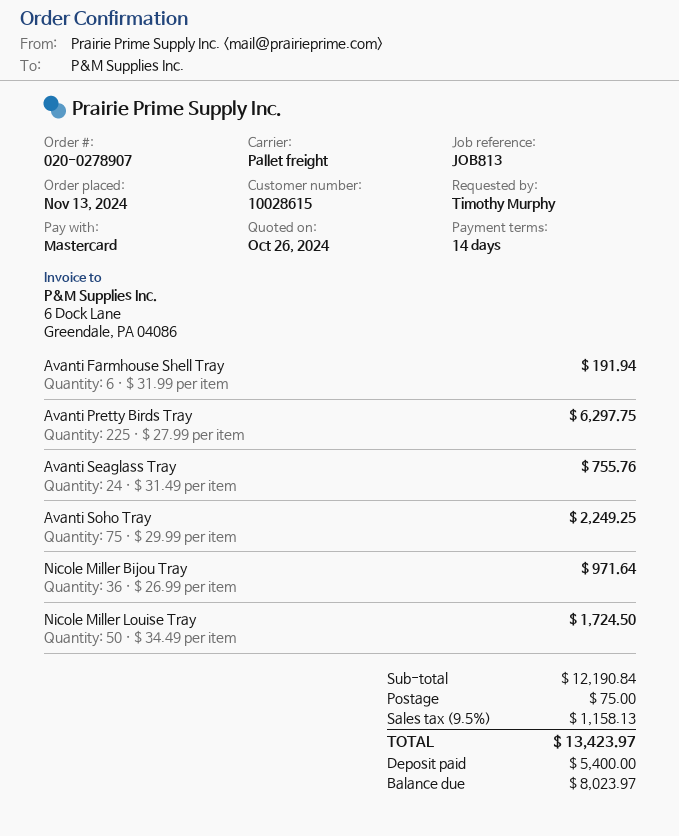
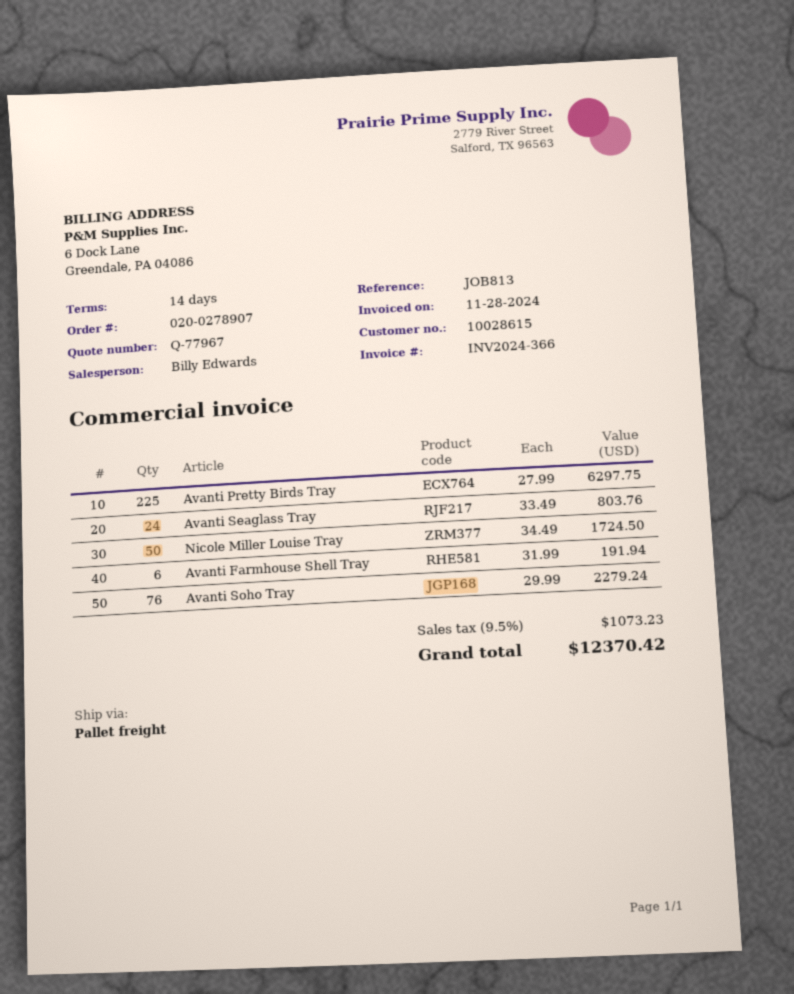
Avanti Seaglass Tray: 24 x 31.49 = 755.76 -> 24 x 33.49 = 803.76
Avanti Soho Tray: 75 x 29.99 = 2249.25 -> 76 x 29.99 = 2279.24
Nicole Miller Bijou Tray: 36 x 26.99 = 971.64 -> none
shipping: 75.00 -> none
tax: 9.5% = 1158.13 -> 9.5% = 1073.23
total: 13423.97 -> 12370.42

